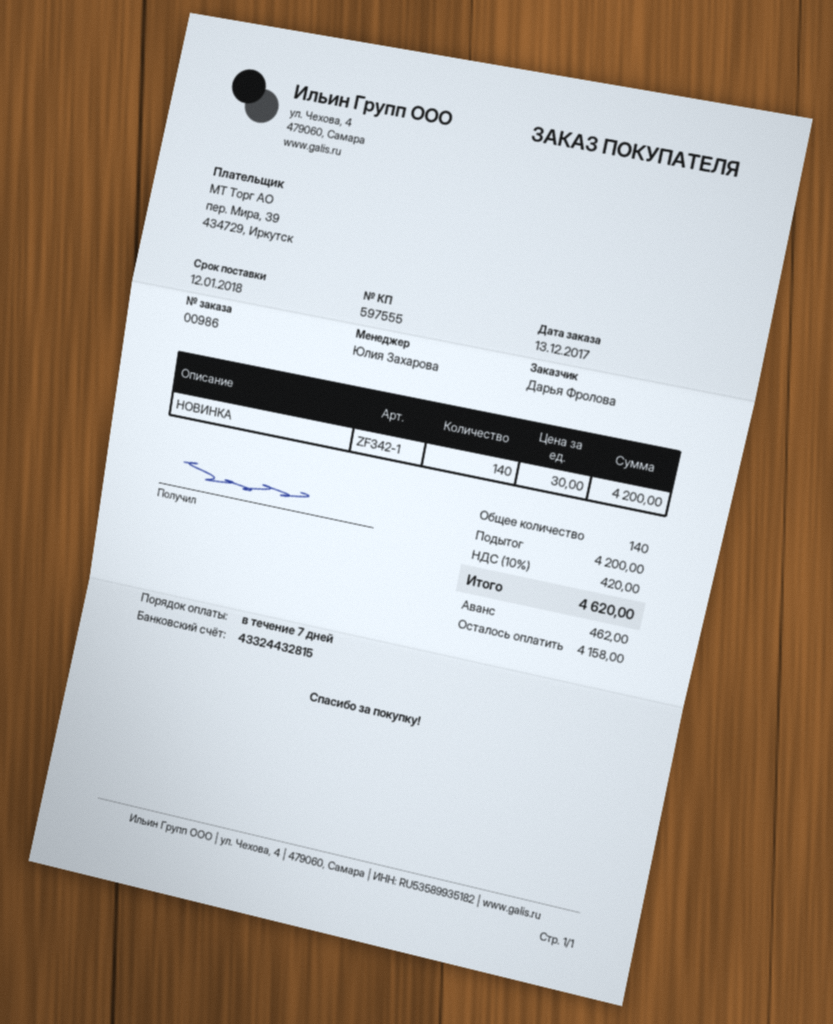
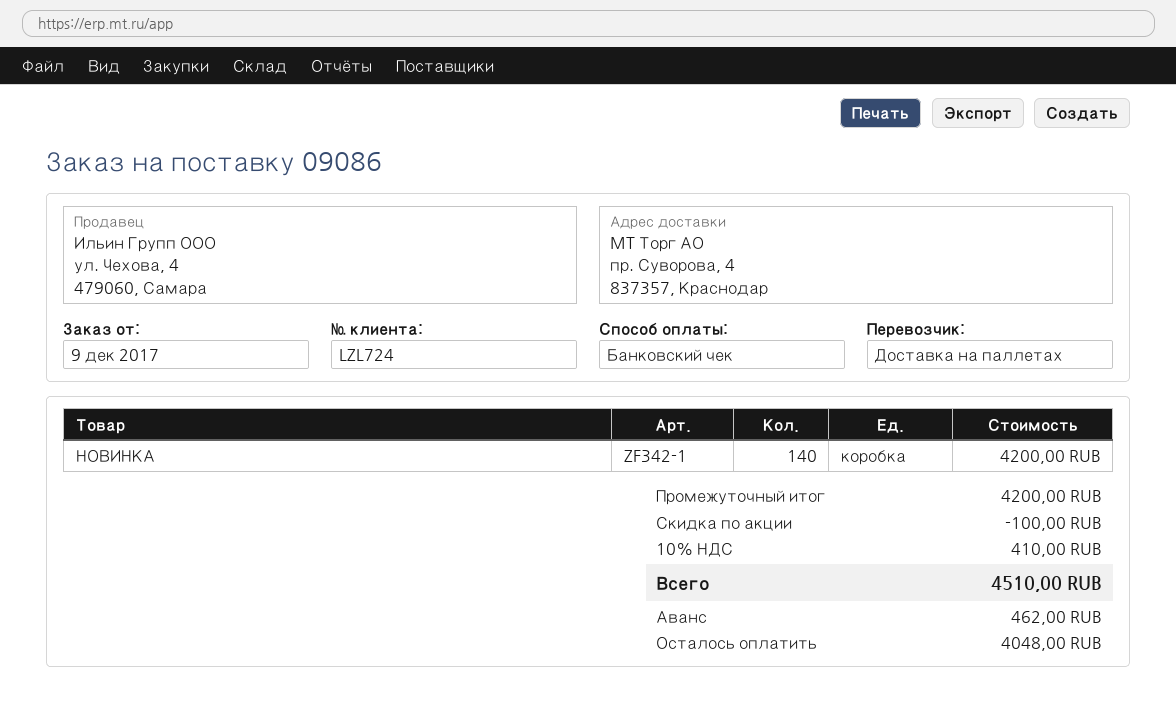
order number: 00986 -> 09086
order date: 2017-12-13 -> 2017-12-09
discount: none -> 100.00
tax: 10% = 420.00 -> 10% = 410.00
total: 4620.00 -> 4510.00
balance: 4158.00 -> 4048.00

